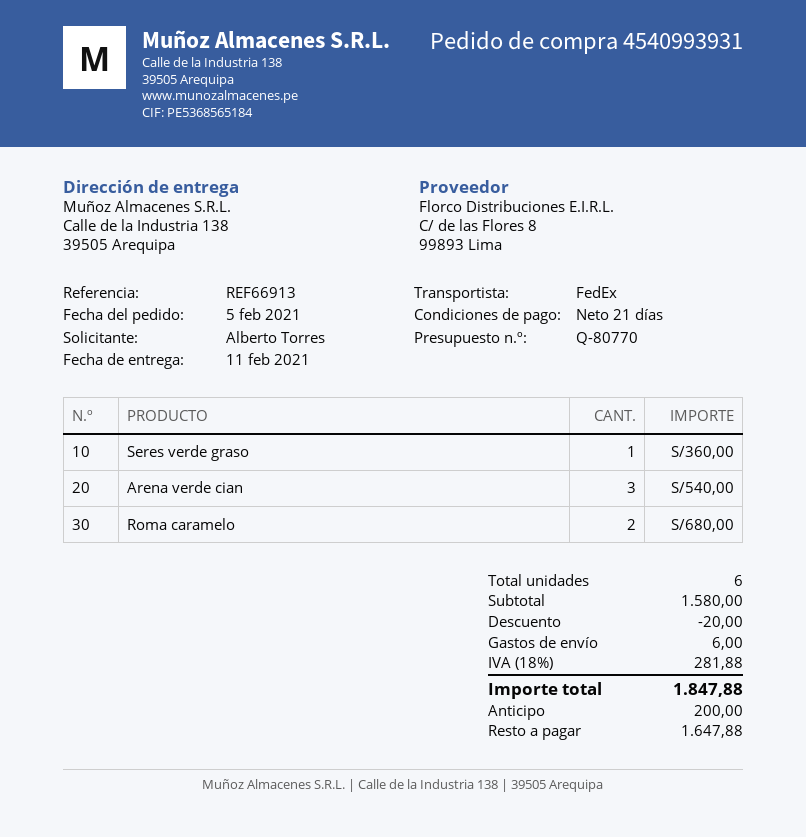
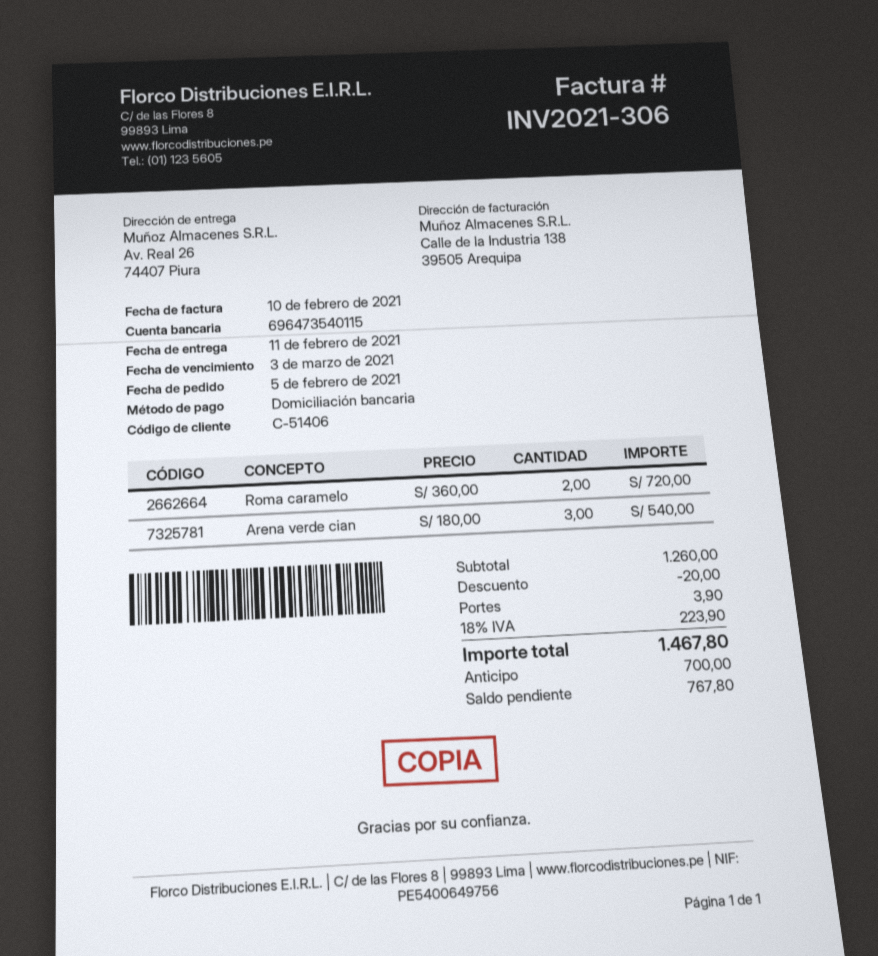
ship to: Calle de la Industria 138, 39505 Arequipa -> Av. Real 26, 74407 Piura
Seres verde graso: 1 for 360.00 -> none
Roma caramelo: 2 for 680.00 -> 2 for 720.00
subtotal: 1580.00 -> 1260.00
shipping: 6.00 -> 3.90
tax: 18% = 281.88 -> 18% = 223.90
total: 1847.88 -> 1467.80
deposit: 200.00 -> 700.00
balance: 1647.88 -> 767.80

